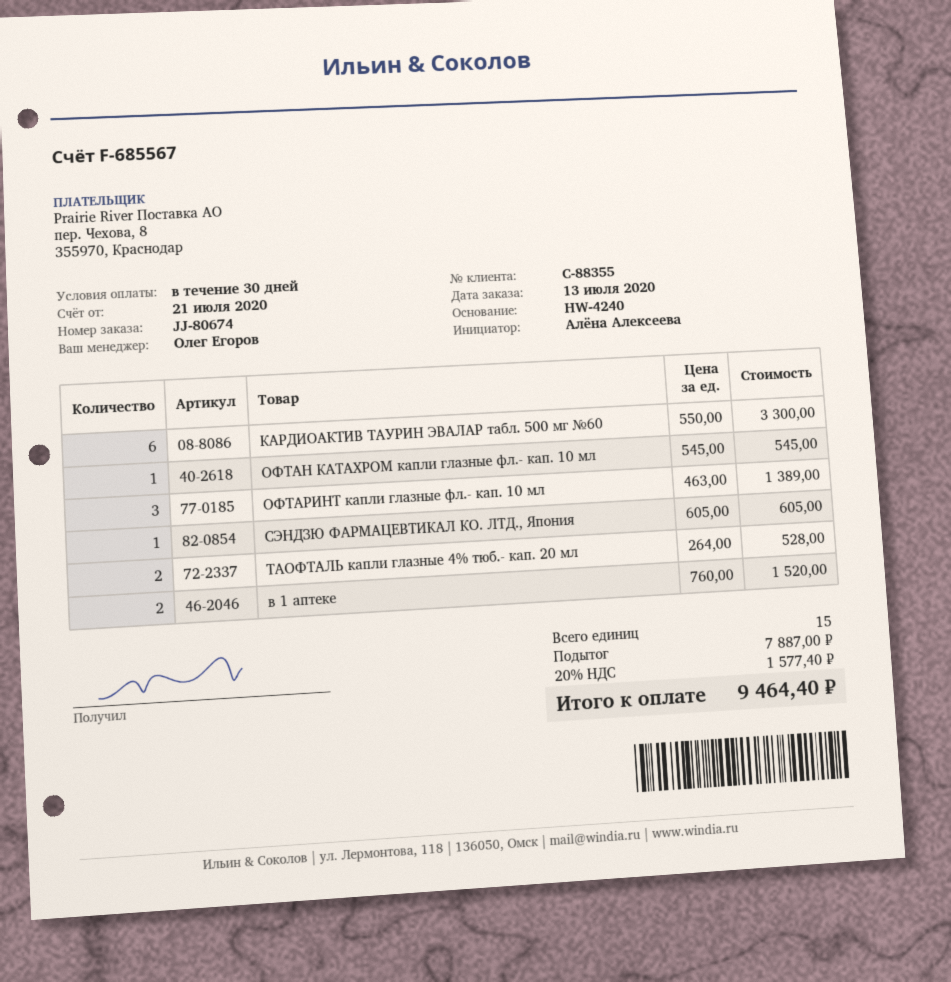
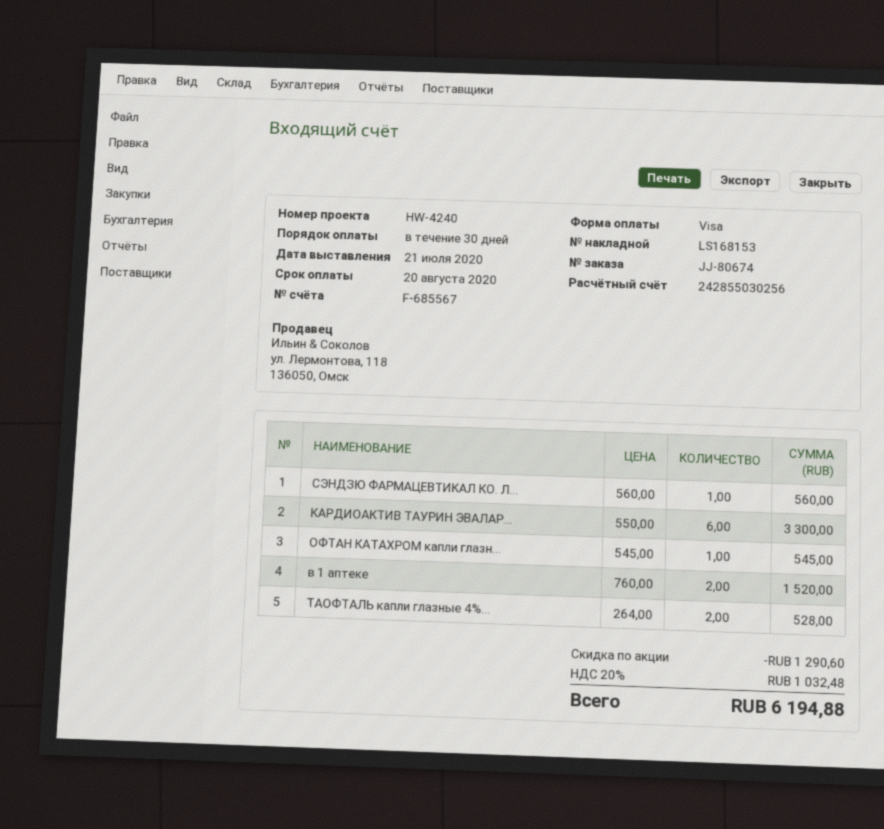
ОФТАРИНТ капли глазные фл.- кап. 10 мл: 3 x 463.00 = 1389.00 -> none
СЭНДЗЮ ФАРМАЦЕВТИКАЛ КО. ЛТД., Япония: 1 x 605.00 = 605.00 -> 1 x 560.00 = 560.00
discount: none -> 1290.60
tax: 20% = 1577.40 -> 20% = 1032.48
total: 9464.40 -> 6194.88

